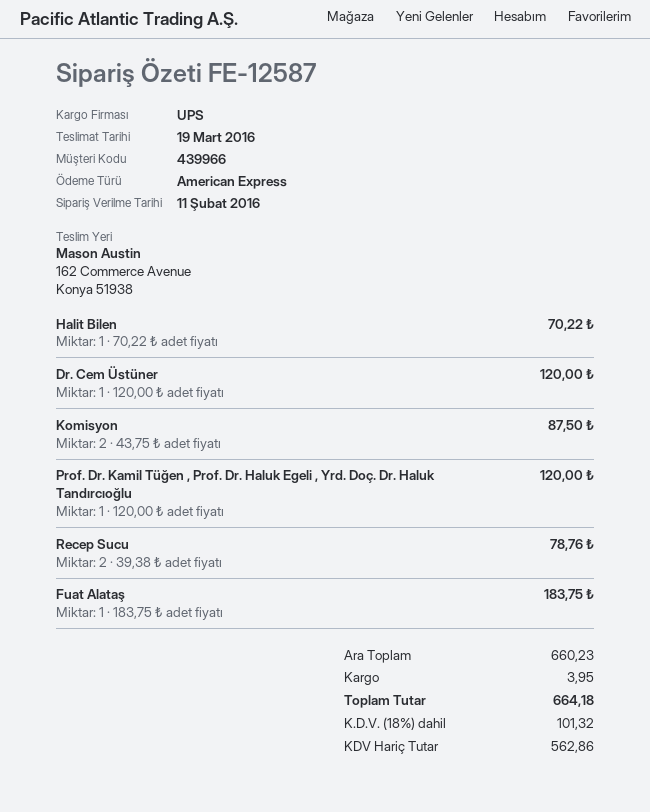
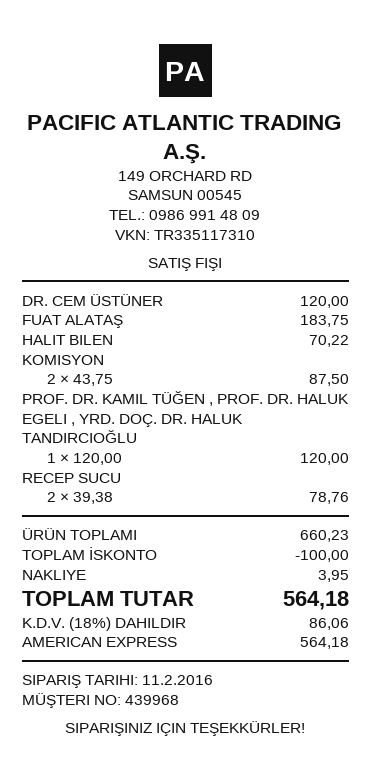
customer number: 439966 -> 439968
discount: none -> 100.00
tax: 18% = 101.32 -> 18% = 86.06
total: 664.18 -> 564.18

